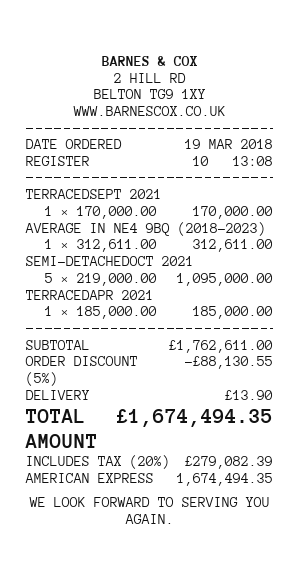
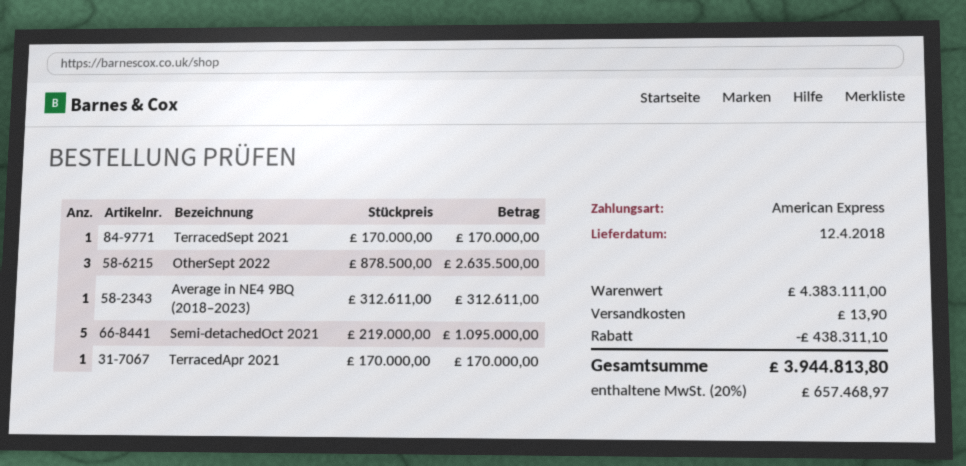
TERRACEDAPR 2021: 1 x 185000.00 = 185000.00 -> 1 x 170000.00 = 170000.00
OtherSept 2022: none -> 3 x 878500.00 = 2635500.00
subtotal: 1762611.00 -> 4383111.00
discount: 88130.55 -> 438311.10
tax: 20% = 279082.39 -> 20% = 657468.97
total: 1674494.35 -> 3944813.80

